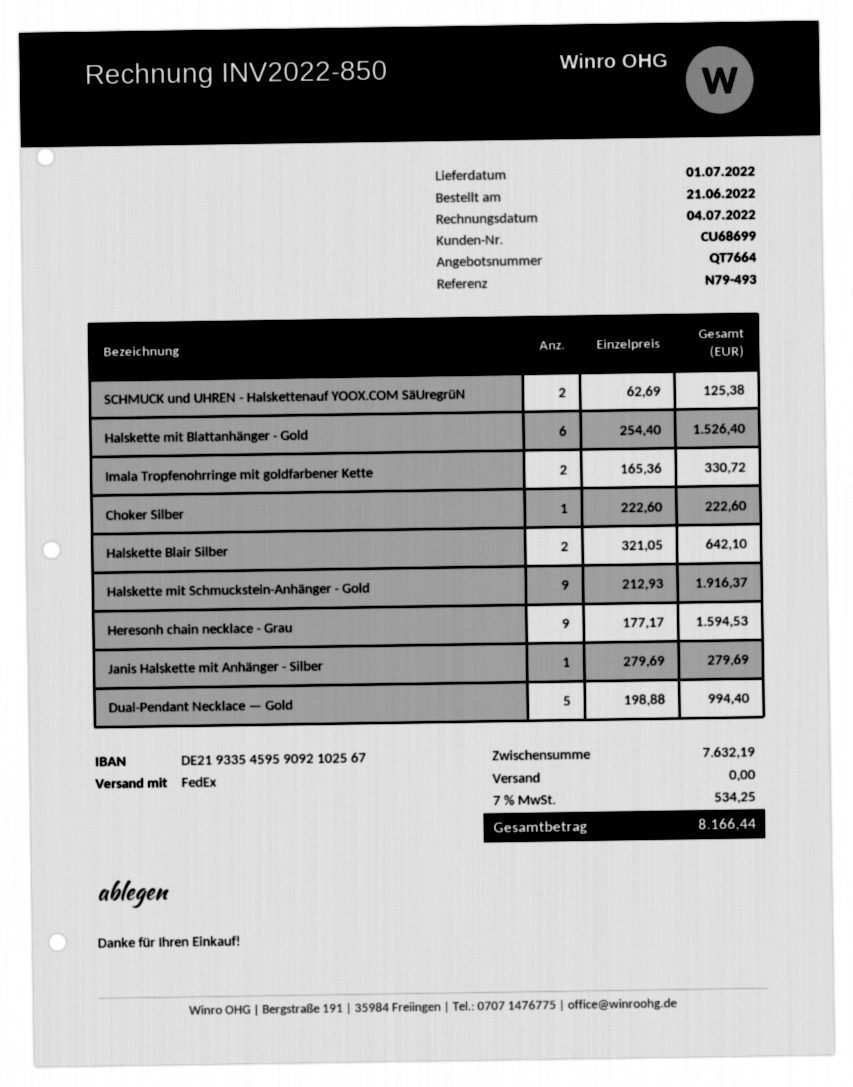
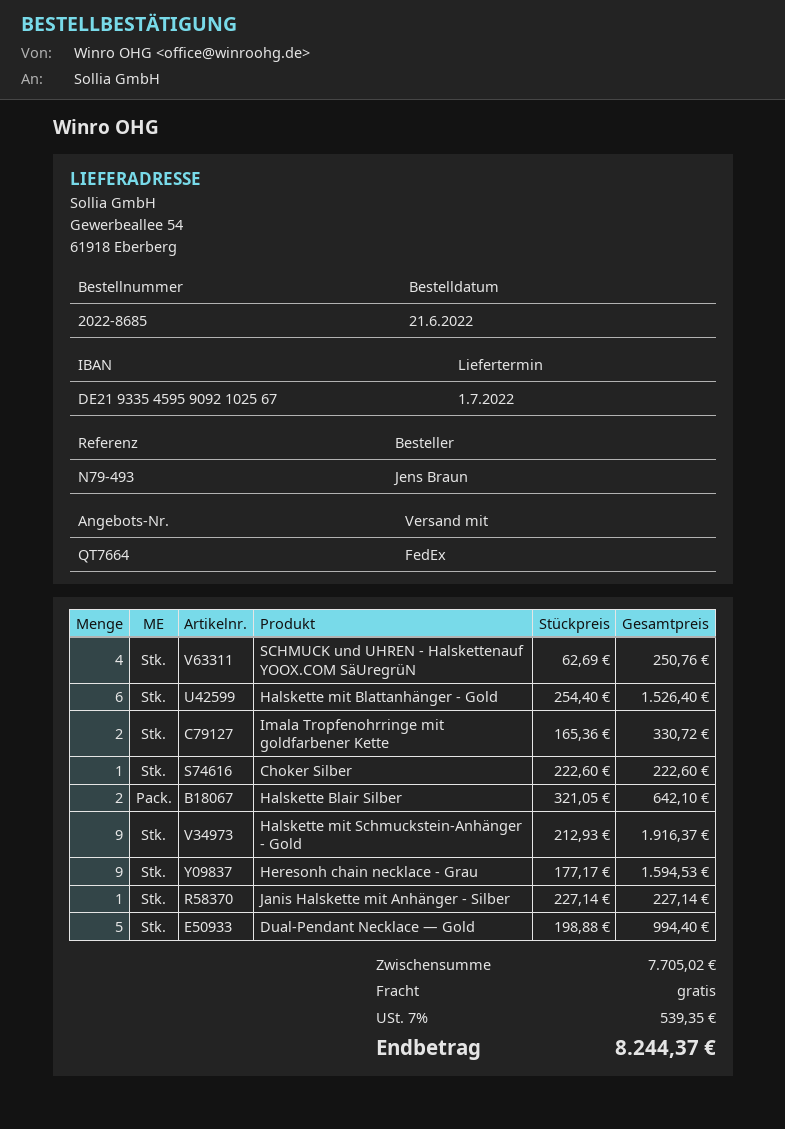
SCHMUCK und UHREN - Halskettenauf YOOX.COM SäUregrüN: 2 x 62.69 = 125.38 -> 4 x 62.69 = 250.76
Janis Halskette mit Anhänger - Silber: 1 x 279.69 = 279.69 -> 1 x 227.14 = 227.14
subtotal: 7632.19 -> 7705.02
tax: 7% = 534.25 -> 7% = 539.35
total: 8166.44 -> 8244.37

